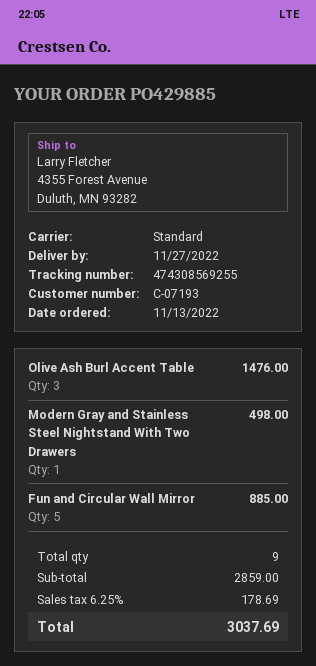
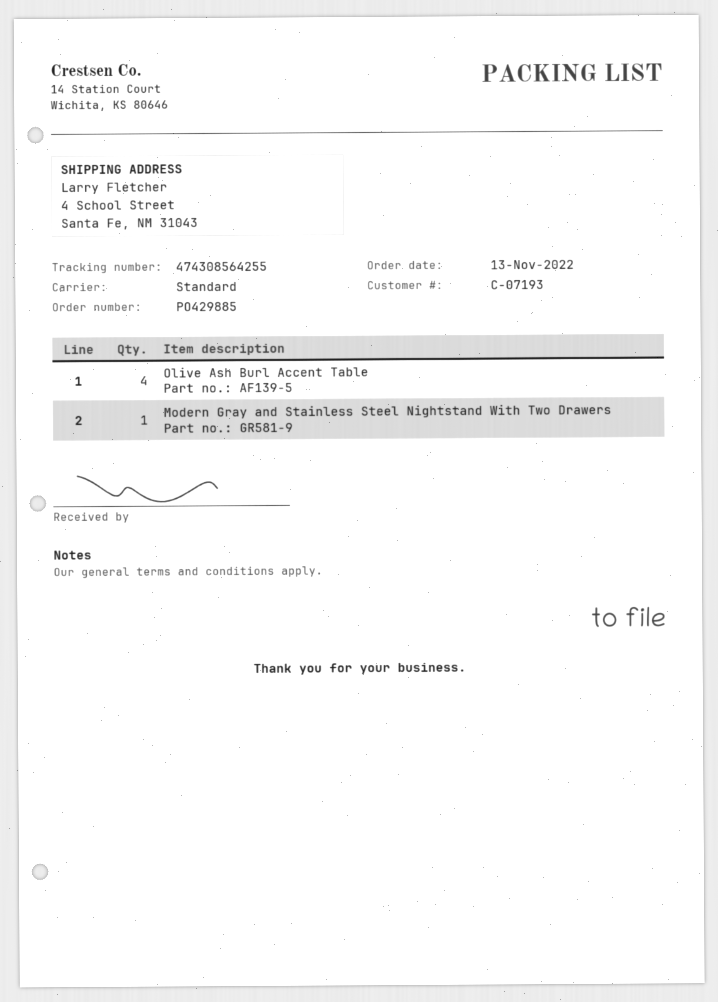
tracking number: 474308569255 -> 474308564255
ship to: 4355 Forest Avenue, Duluth, MN 93282 -> 4 School Street, Santa Fe, NM 31043
Olive Ash Burl Accent Table: 3 -> 4
Fun and Circular Wall Mirror: 5 -> none

